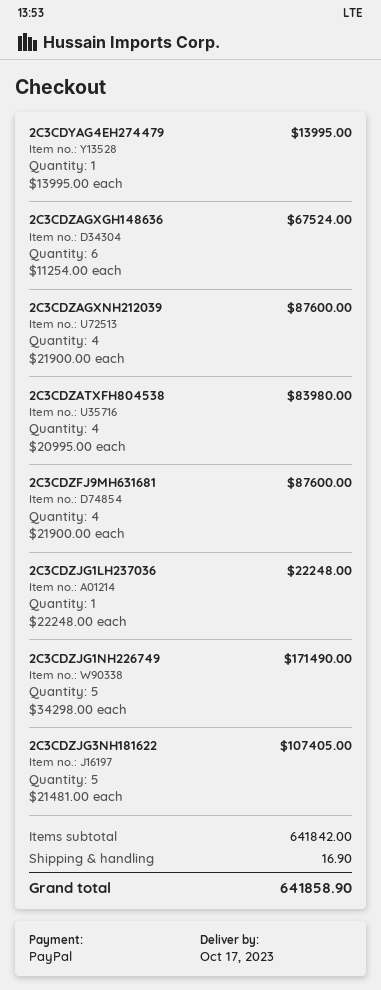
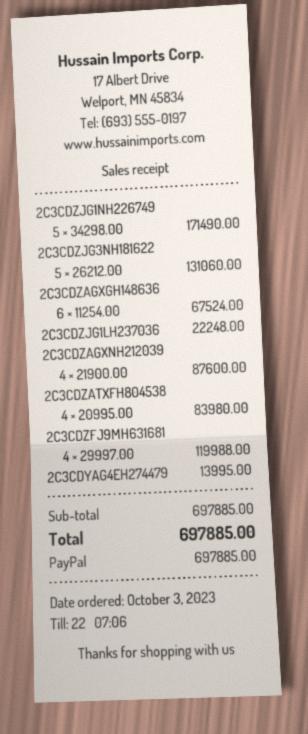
2C3CDZFJ9MH631681: 4 x 21900.00 = 87600.00 -> 4 x 29997.00 = 119988.00
2C3CDZJG3NH181622: 5 x 21481.00 = 107405.00 -> 5 x 26212.00 = 131060.00
subtotal: 641842.00 -> 697885.00
shipping: 16.90 -> none
total: 641858.90 -> 697885.00

